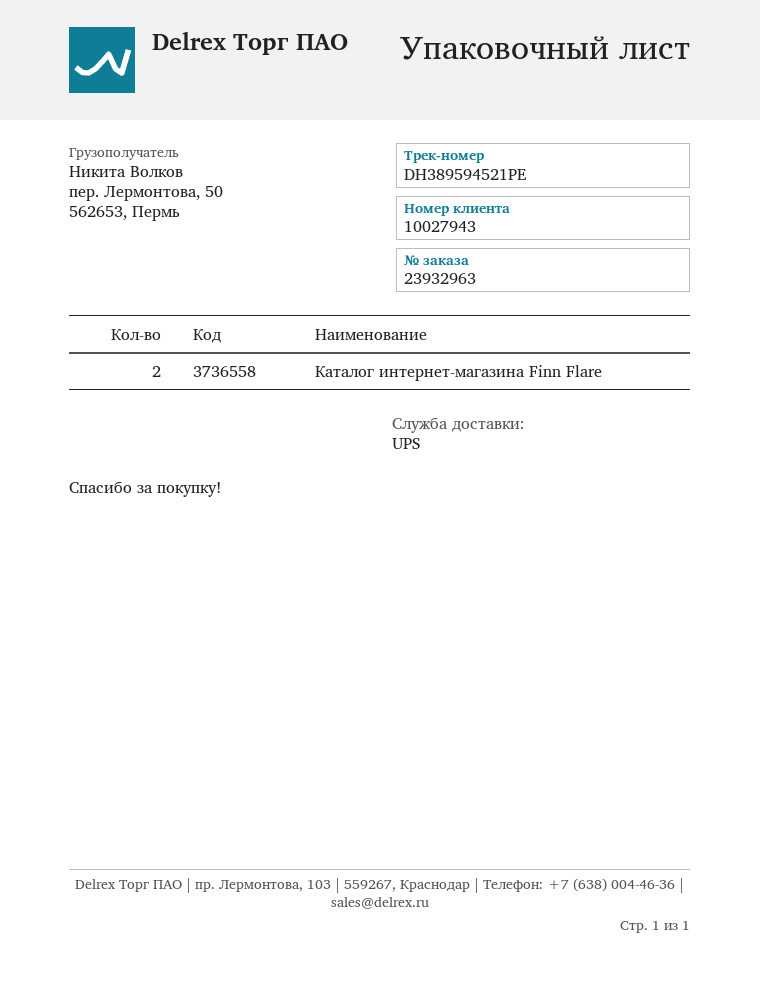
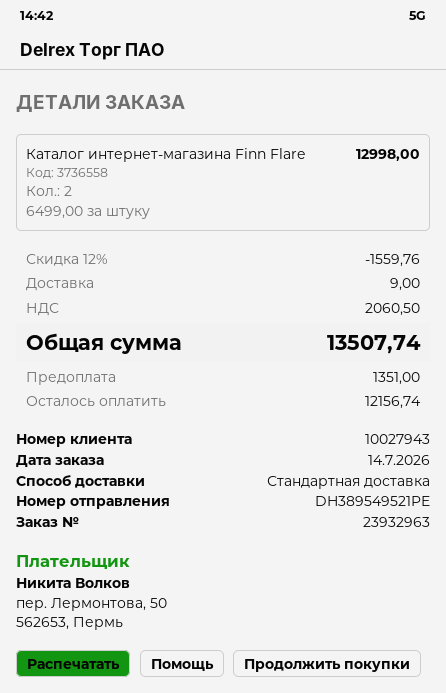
shipping method: UPS -> standard
tracking number: DH389594521PE -> DH389549521PE

